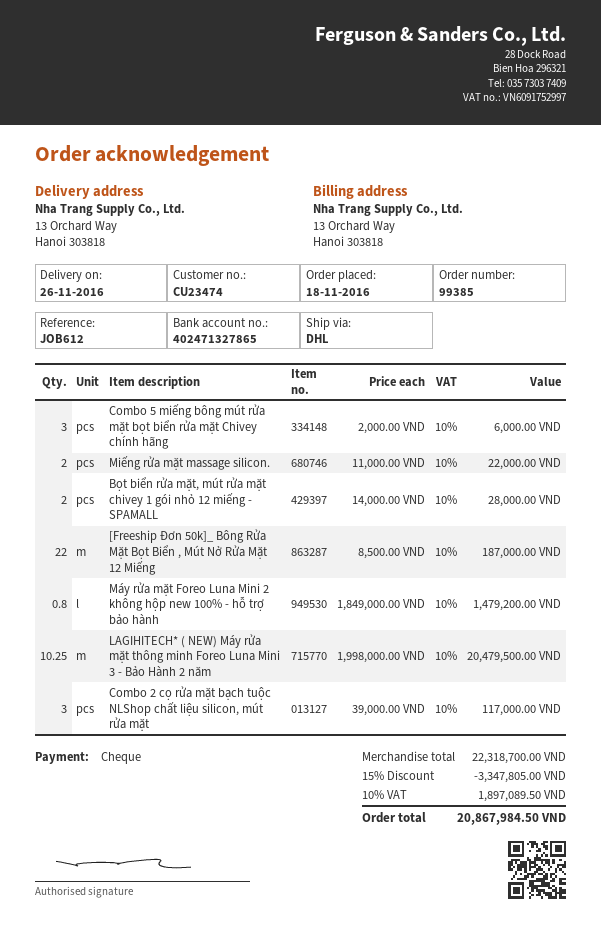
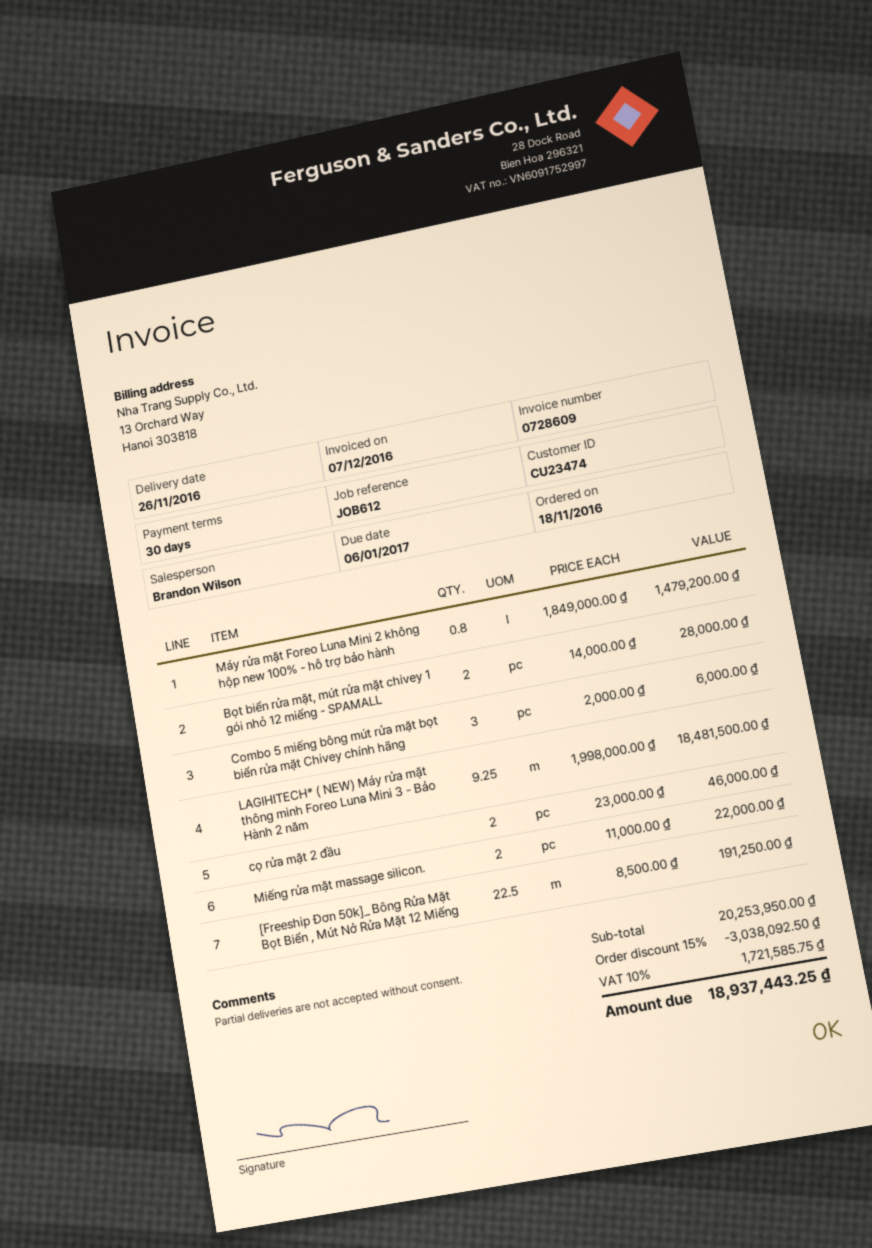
[Freeship Đơn 50k]_ Bông Rửa Mặt Bọt Biển , Mút Nở Rửa Mặt 12 Miếng: 22 x 8500.00 = 187000.00 -> 22.5 x 8500.00 = 191250.00
LAGIHITECH* ( NEW) Máy rửa mặt thông minh Foreo Luna Mini 3 - Bảo Hành 2 năm: 10.25 x 1998000.00 = 20479500.00 -> 9.25 x 1998000.00 = 18481500.00
Combo 2 cọ rửa mặt bạch tuộc NLShop chất liệu silicon, mút rửa mặt: 3 x 39000.00 = 117000.00 -> none
cọ rửa mặt 2 đầu: none -> 2 x 23000.00 = 46000.00
subtotal: 22318700.00 -> 20253950.00
discount: 15% = 3347805.00 -> 15% = 3038092.50
tax: 10% = 1897089.50 -> 10% = 1721585.75
total: 20867984.50 -> 18937443.25

